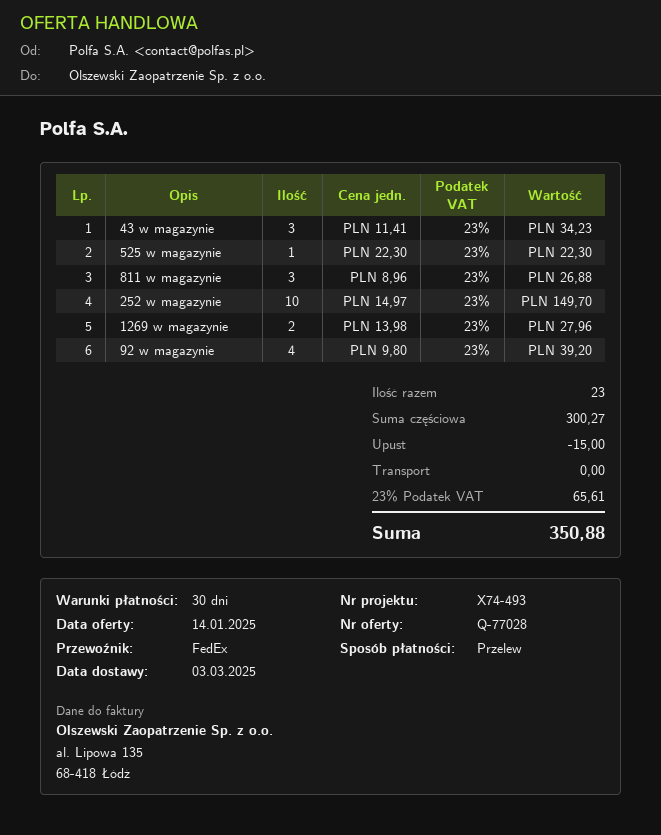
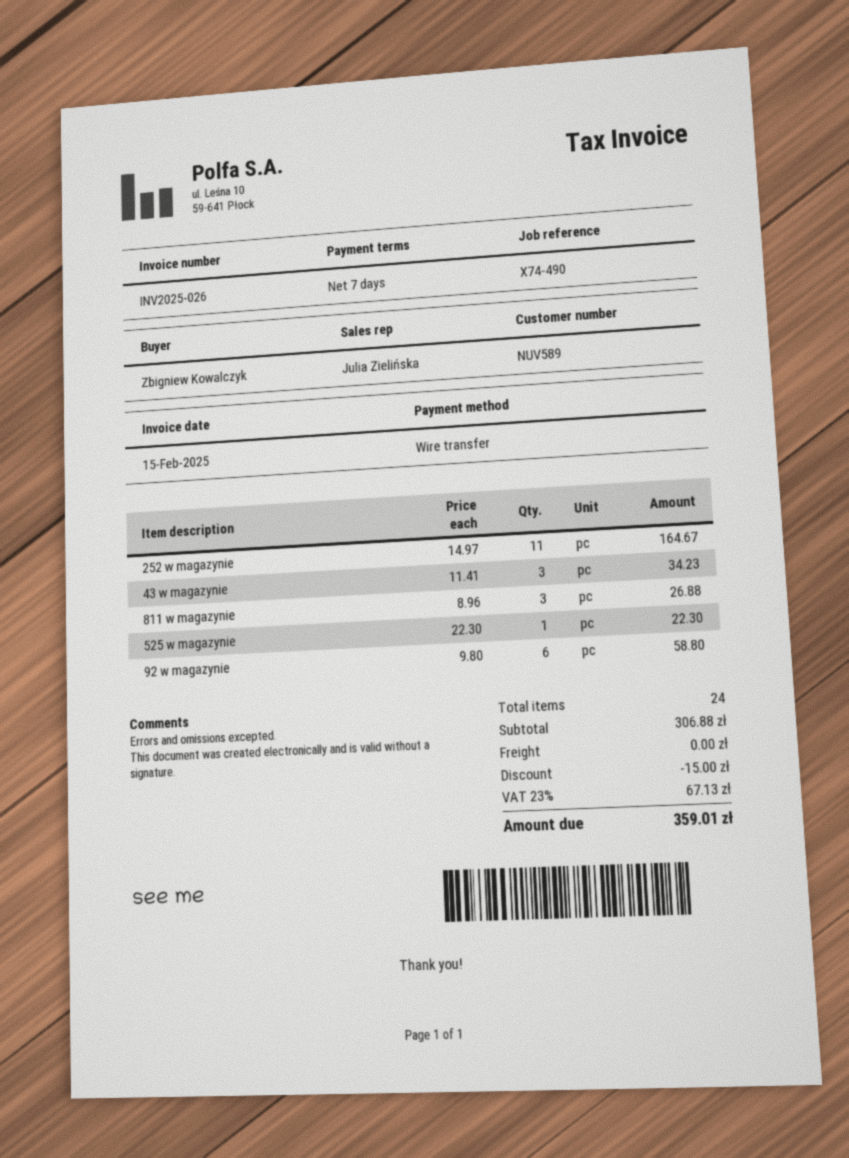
payment terms: 30 days -> 7 days
reference: X74-493 -> X74-490
252 w magazynie: 10 x 14.97 = 149.70 -> 11 x 14.97 = 164.67
1269 w magazynie: 2 x 13.98 = 27.96 -> none
92 w magazynie: 4 x 9.80 = 39.20 -> 6 x 9.80 = 58.80
total quantity: 23 -> 24
subtotal: 300.27 -> 306.88
tax: 23% = 65.61 -> 23% = 67.13
total: 350.88 -> 359.01

